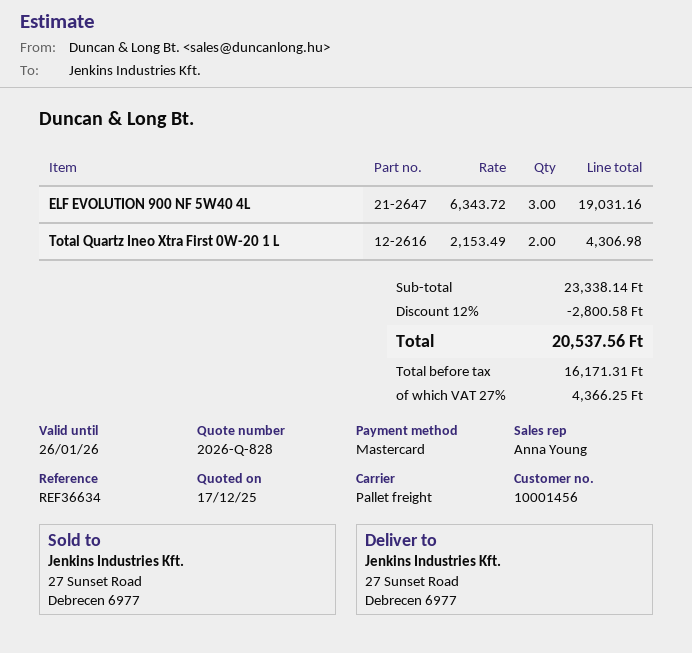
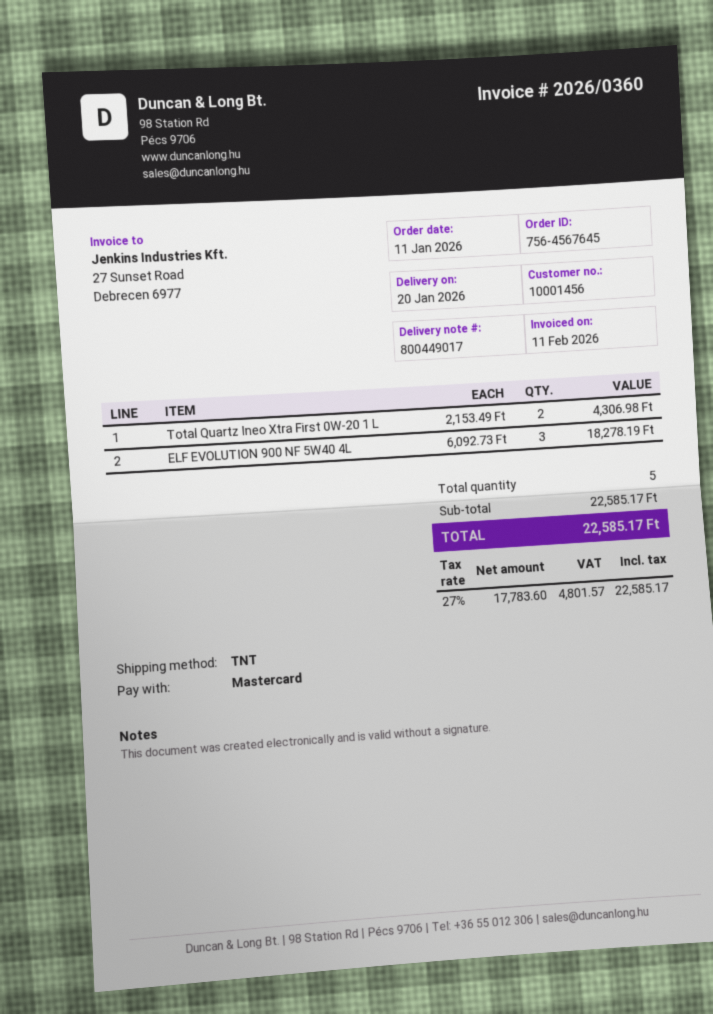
shipping method: pallet freight -> TNT
ELF EVOLUTION 900 NF 5W40 4L: 3 x 6343.72 = 19031.16 -> 3 x 6092.73 = 18278.19
subtotal: 23338.14 -> 22585.17
discount: 12% = 2800.58 -> none
net: 16171.31 -> 17783.60
tax: 27% = 4366.25 -> 27% = 4801.57
total: 20537.56 -> 22585.17

